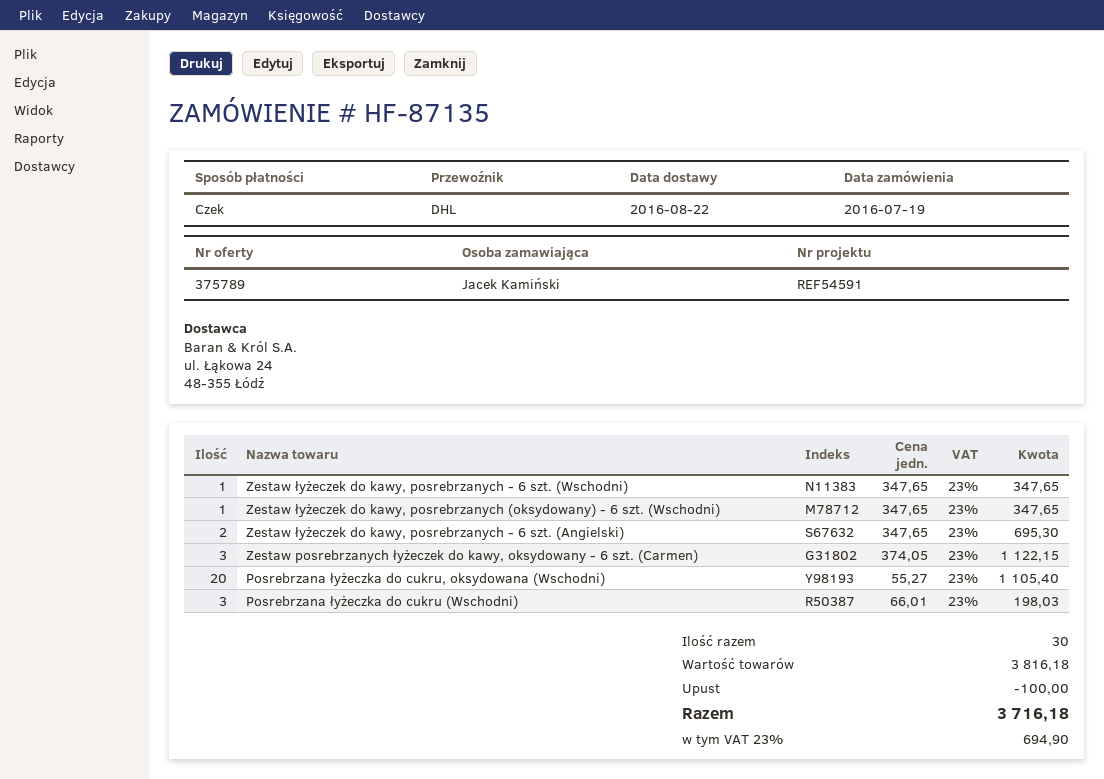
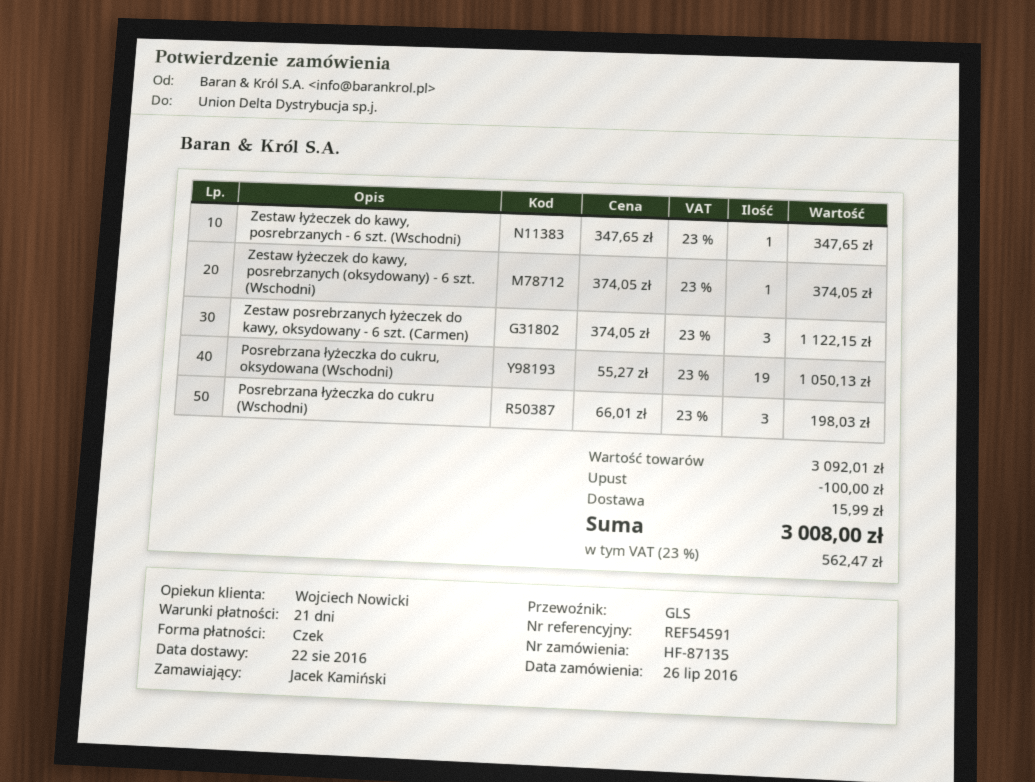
order date: 2016-07-19 -> 2016-07-26
shipping method: DHL -> GLS
Zestaw łyżeczek do kawy, posrebrzanych (oksydowany) - 6 szt. (Wschodni): 1 x 347.65 = 347.65 -> 1 x 374.05 = 374.05
Zestaw łyżeczek do kawy, posrebrzanych - 6 szt. (Angielski): 2 x 347.65 = 695.30 -> none
Posrebrzana łyżeczka do cukru, oksydowana (Wschodni): 20 x 55.27 = 1105.40 -> 19 x 55.27 = 1050.13
subtotal: 3816.18 -> 3092.01
shipping: none -> 15.99
tax: 23% = 694.90 -> 23% = 562.47
total: 3716.18 -> 3008.00

